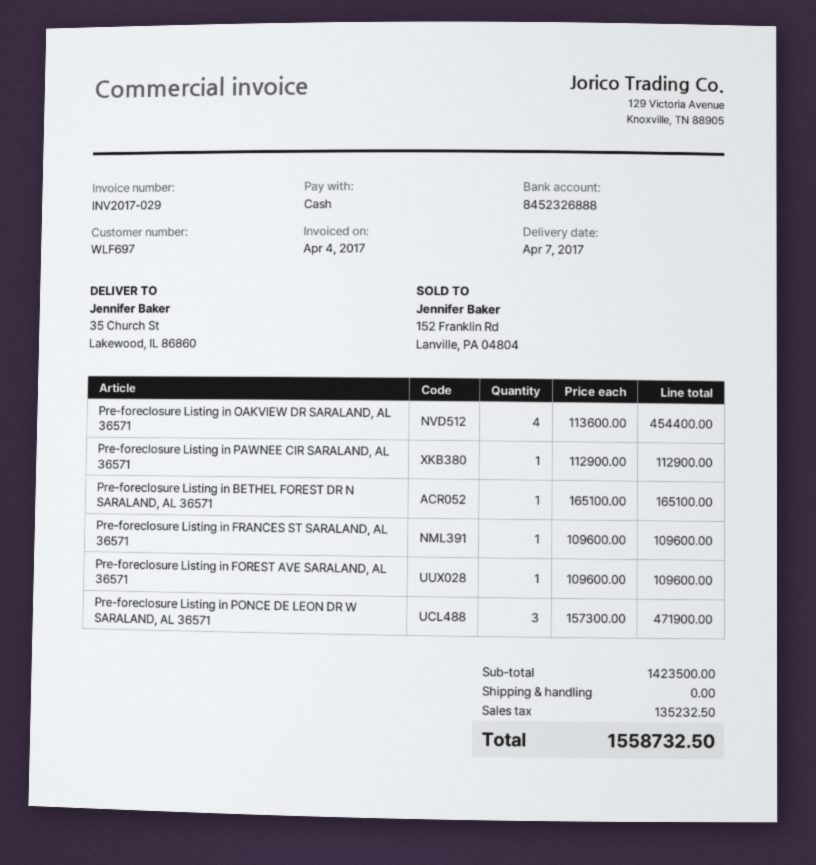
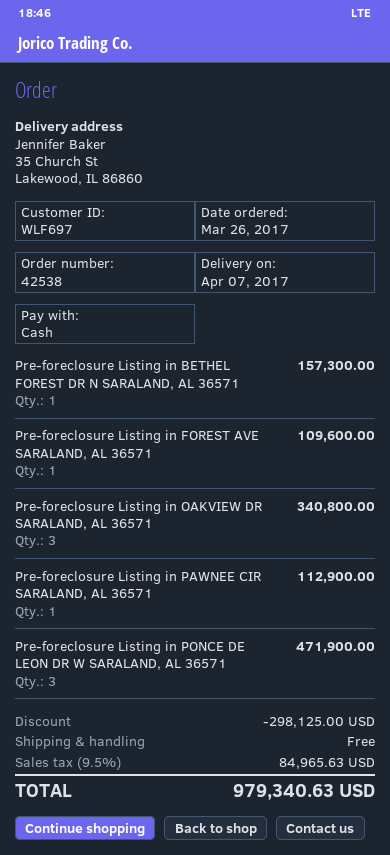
Pre-foreclosure Listing in OAKVIEW DR SARALAND, AL 36571: 4 for 454400.00 -> 3 for 340800.00
Pre-foreclosure Listing in BETHEL FOREST DR N SARALAND, AL 36571: 1 for 165100.00 -> 1 for 157300.00
Pre-foreclosure Listing in FRANCES ST SARALAND, AL 36571: 1 for 109600.00 -> none
discount: none -> 298125.00
tax: 135232.50 -> 84965.63
total: 1558732.50 -> 979340.63

